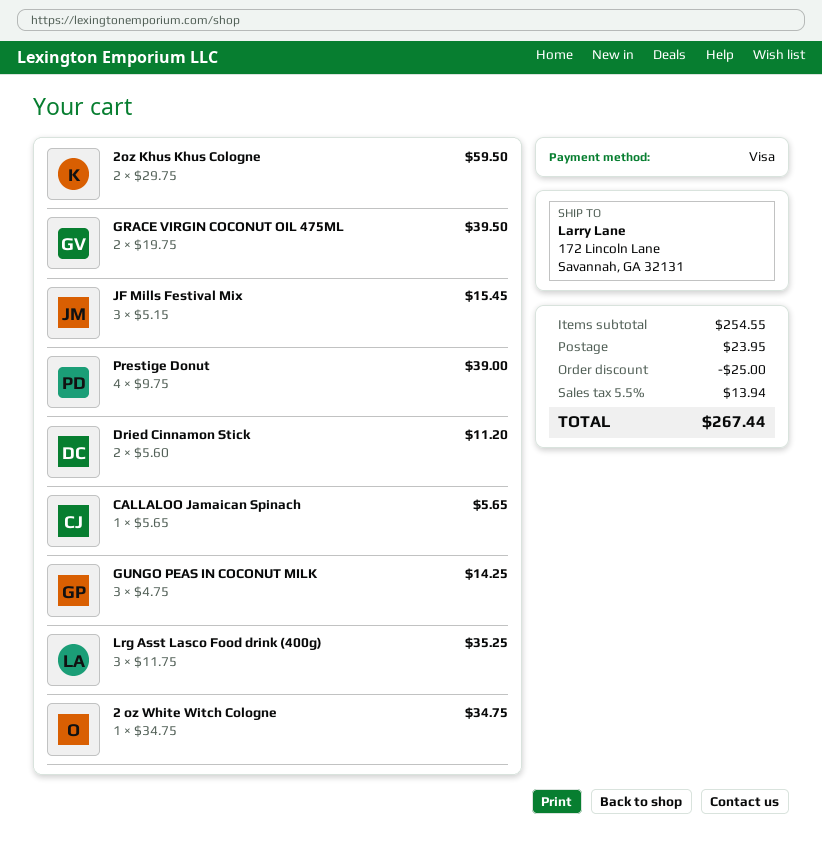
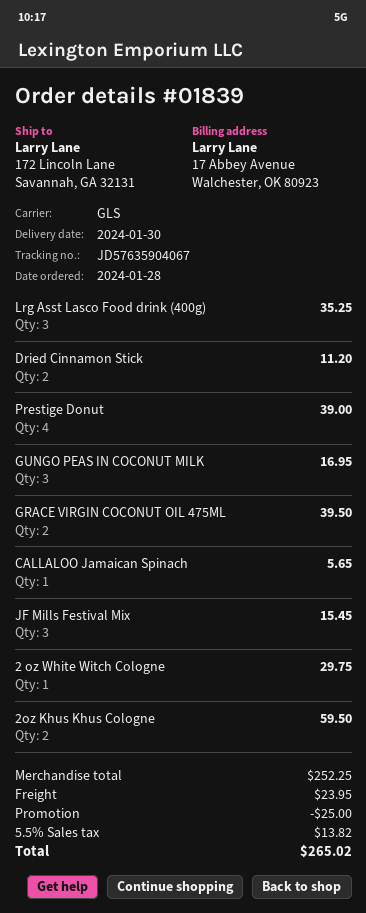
GUNGO PEAS IN COCONUT MILK: 3 for 14.25 -> 3 for 16.95
2 oz White Witch Cologne: 1 for 34.75 -> 1 for 29.75
subtotal: 254.55 -> 252.25
tax: 5.5% = 13.94 -> 5.5% = 13.82
total: 267.44 -> 265.02

